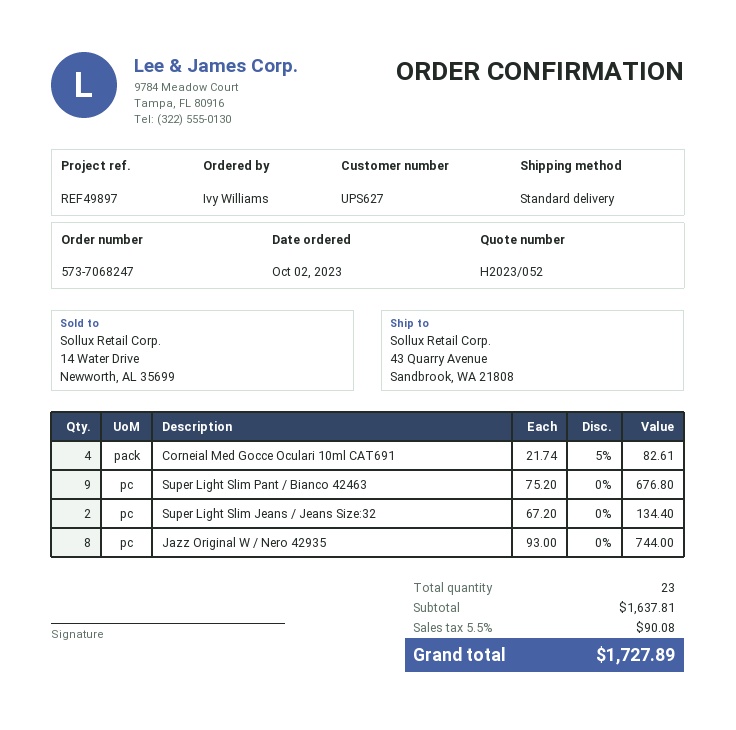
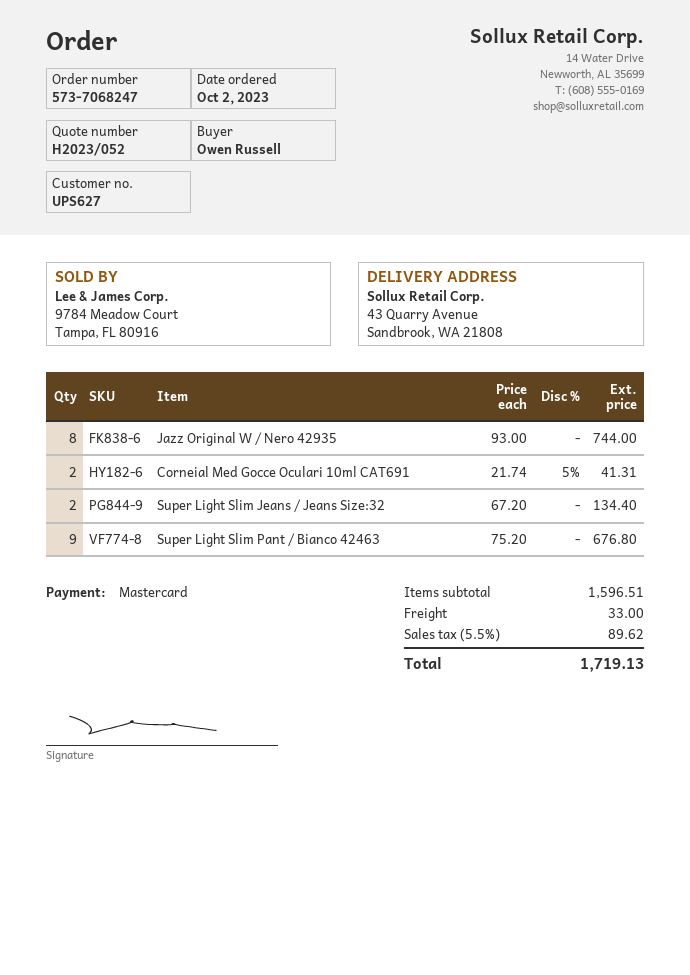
ordered by: Ivy Williams -> Owen Russell
Corneial Med Gocce Oculari 10ml CAT691: 4 x 21.74 - 5% = 82.61 -> 2 x 21.74 - 5% = 41.31
subtotal: 1637.81 -> 1596.51
shipping: none -> 33.00
tax: 5.5% = 90.08 -> 5.5% = 89.62
total: 1727.89 -> 1719.13

